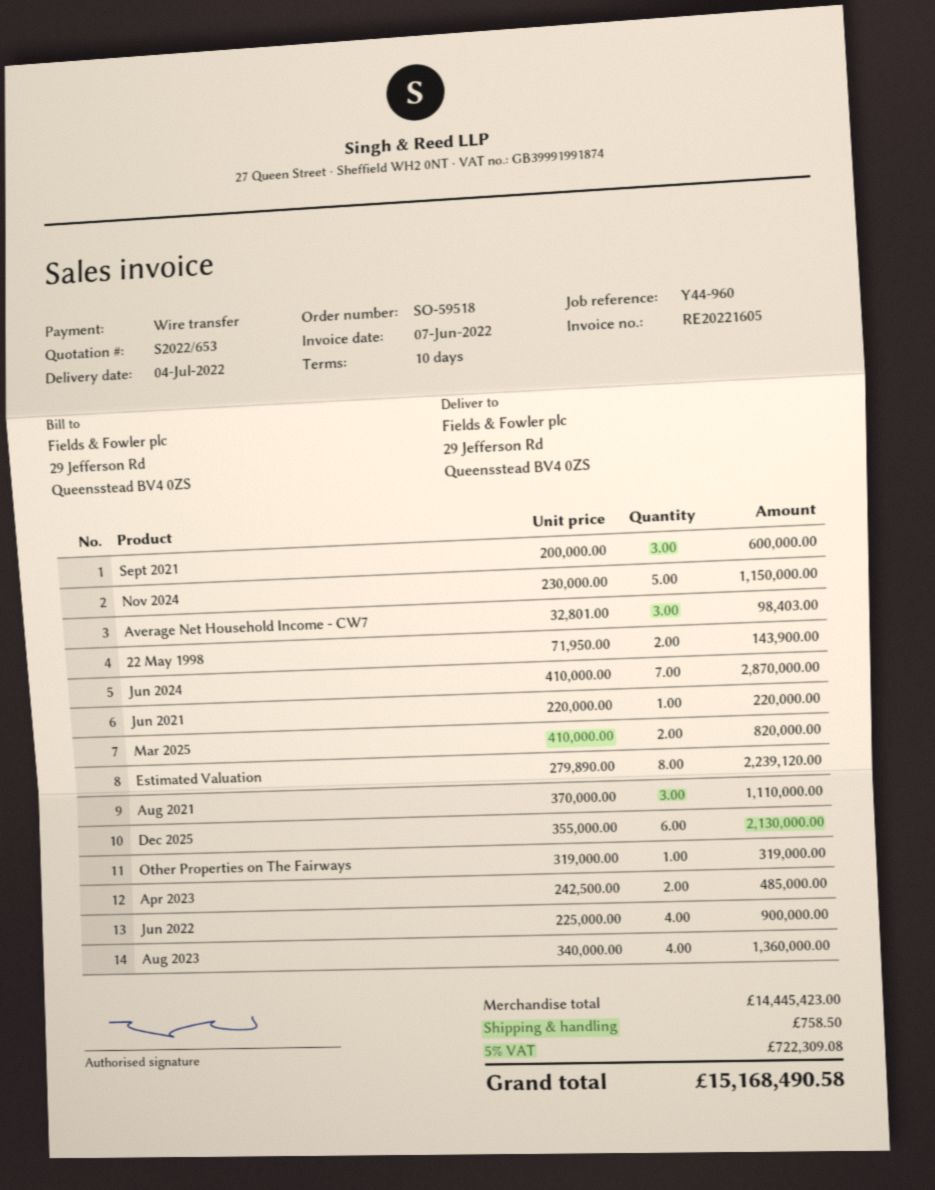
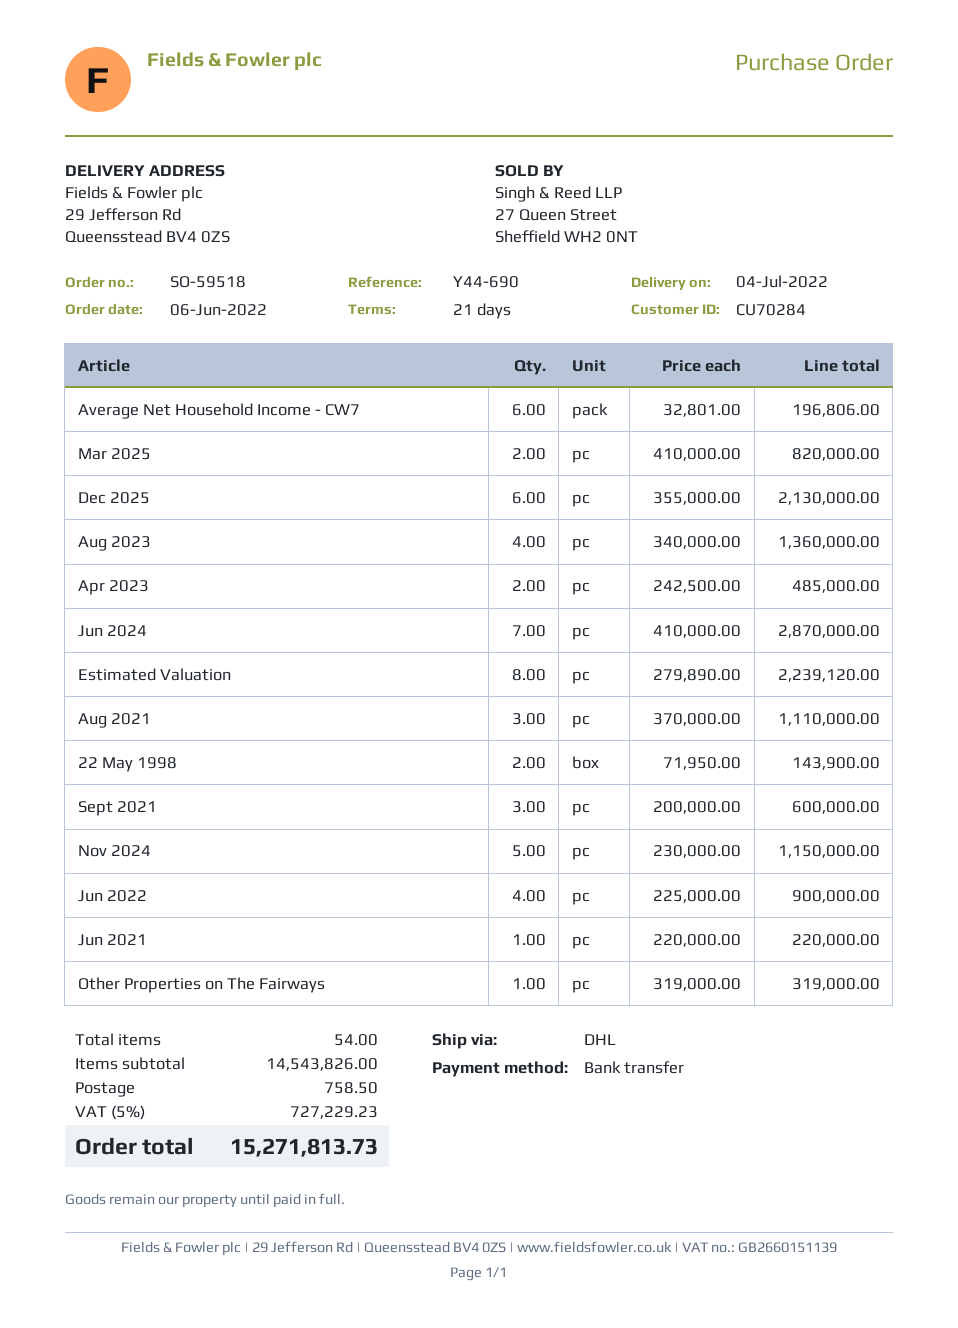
payment terms: 10 days -> 21 days
reference: Y44-960 -> Y44-690
Average Net Household Income - CW7: 3 x 32801.00 = 98403.00 -> 6 x 32801.00 = 196806.00
subtotal: 14445423.00 -> 14543826.00
tax: 5% = 722309.08 -> 5% = 727229.23
total: 15168490.58 -> 15271813.73

